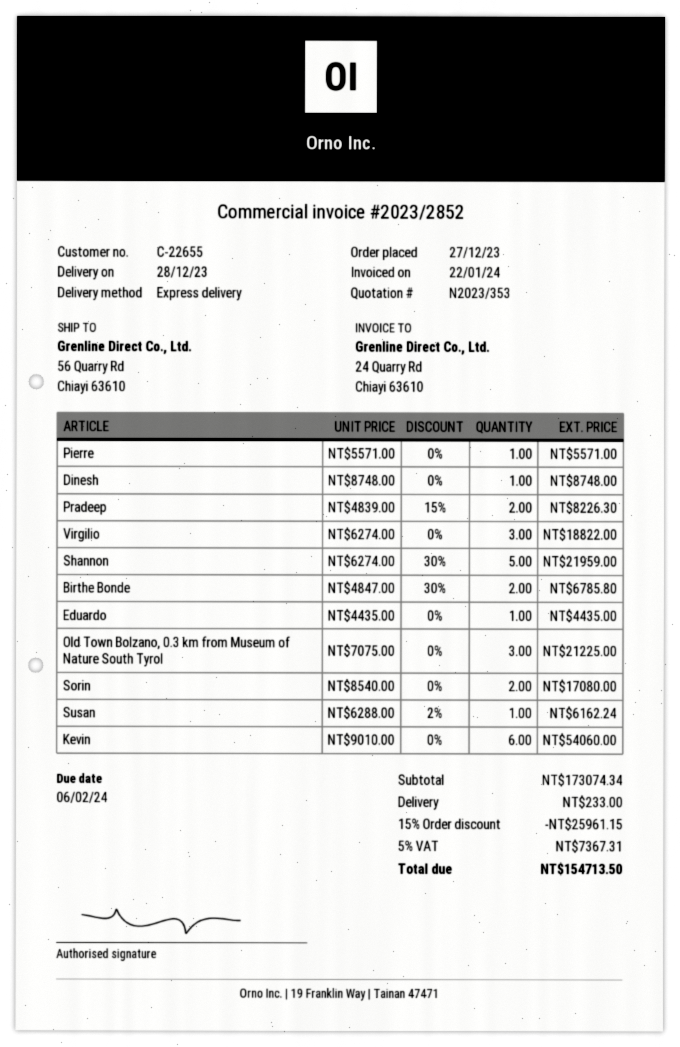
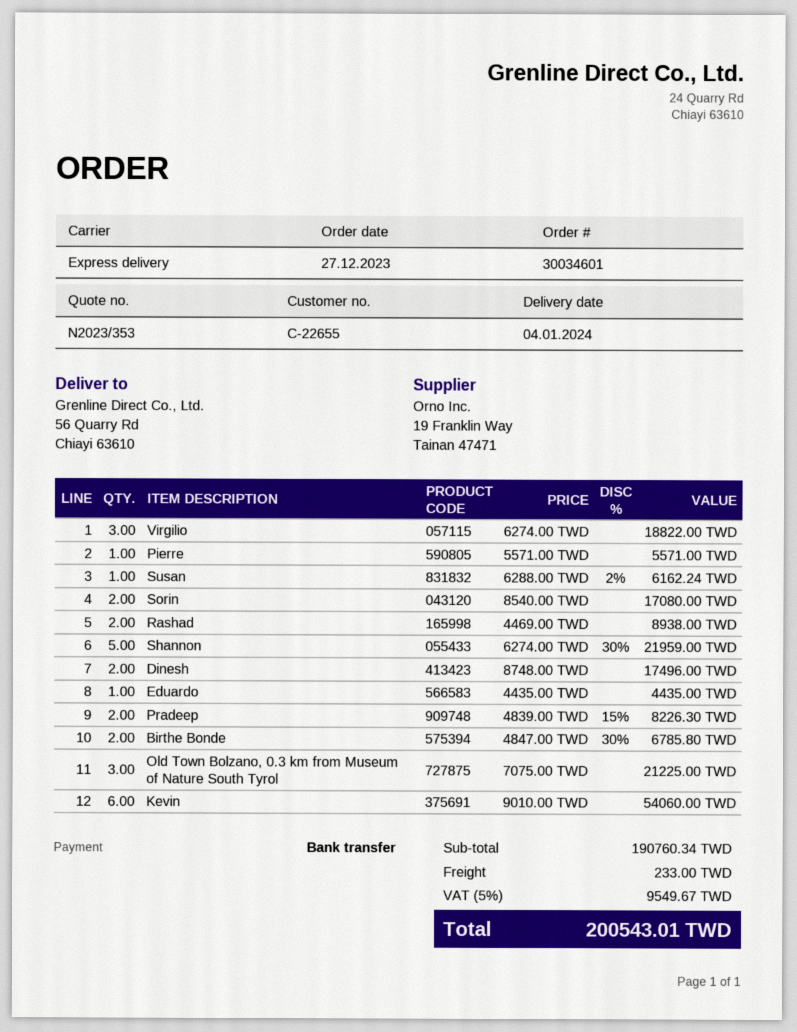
delivery date: 2023-12-28 -> 2024-01-04
Dinesh: 1 x 8748.00 = 8748.00 -> 2 x 8748.00 = 17496.00
Rashad: none -> 2 x 4469.00 = 8938.00
subtotal: 173074.34 -> 190760.34
discount: 15% = 25961.15 -> none
tax: 5% = 7367.31 -> 5% = 9549.67
total: 154713.50 -> 200543.01

